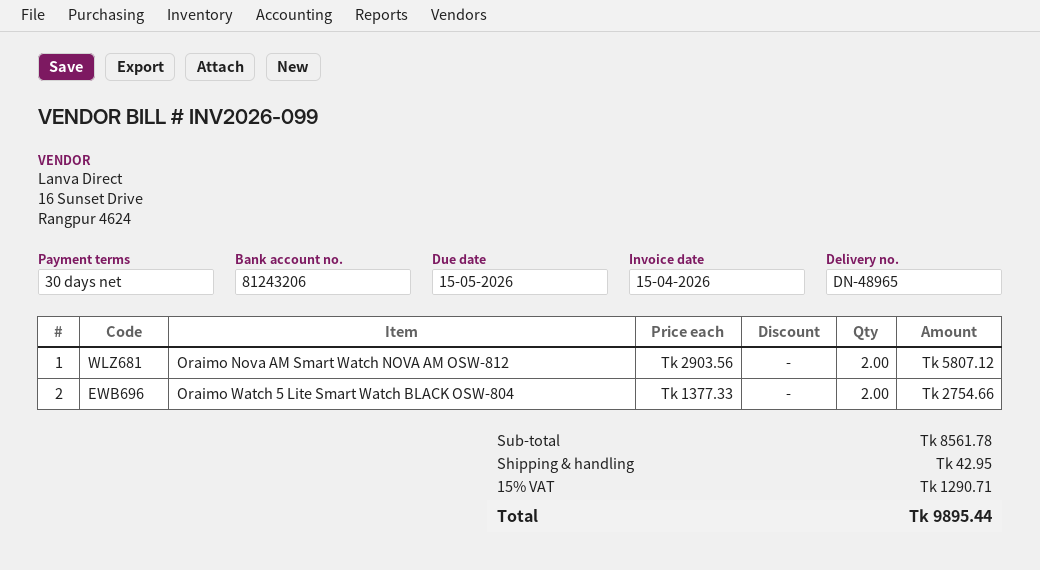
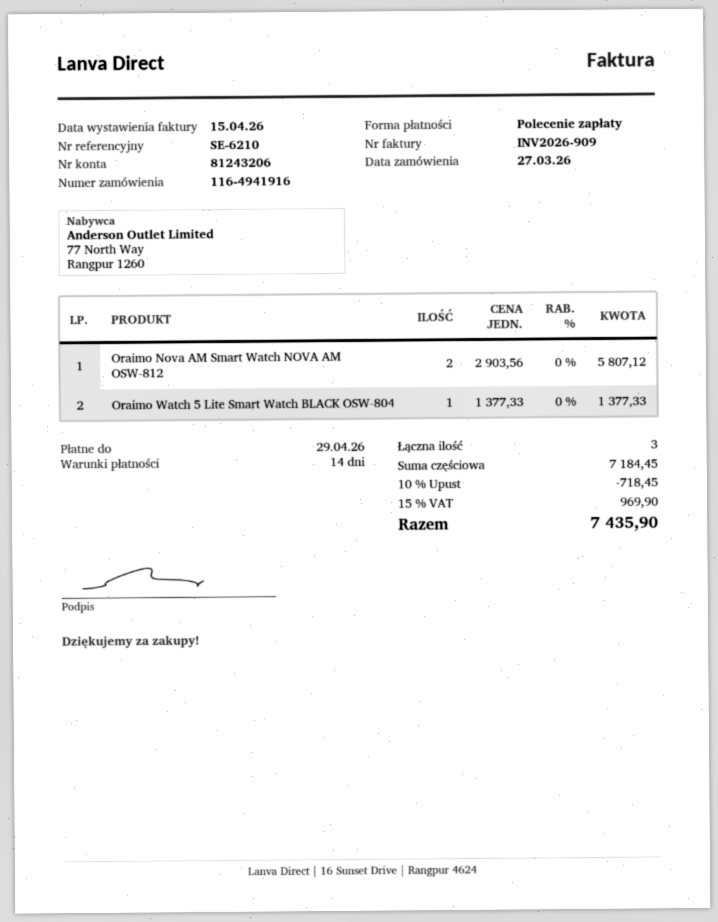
invoice number: INV2026-099 -> INV2026-909
payment terms: 30 days -> 14 days
due date: 2026-05-15 -> 2026-04-29
Oraimo Watch 5 Lite Smart Watch BLACK OSW-804: 2 x 1377.33 = 2754.66 -> 1 x 1377.33 = 1377.33
subtotal: 8561.78 -> 7184.45
discount: none -> 10% = 718.45
shipping: 42.95 -> none
tax: 15% = 1290.71 -> 15% = 969.90
total: 9895.44 -> 7435.90

